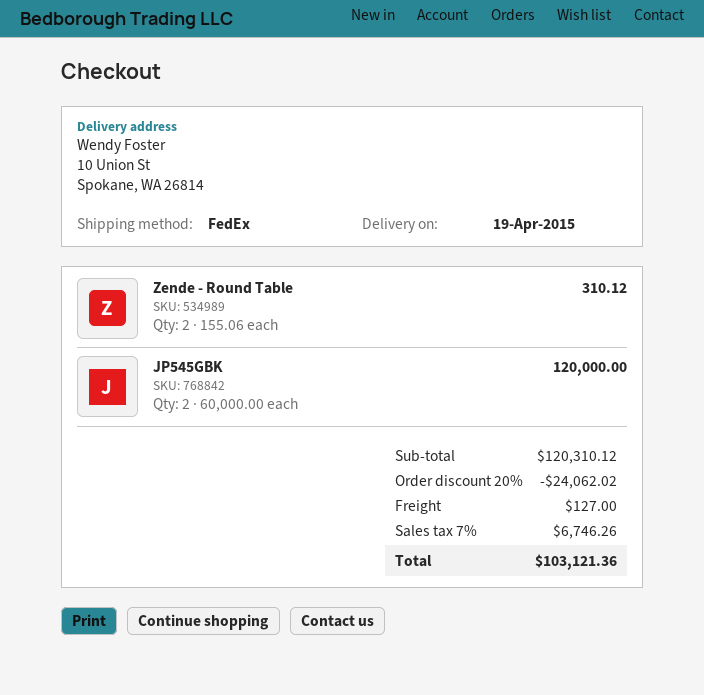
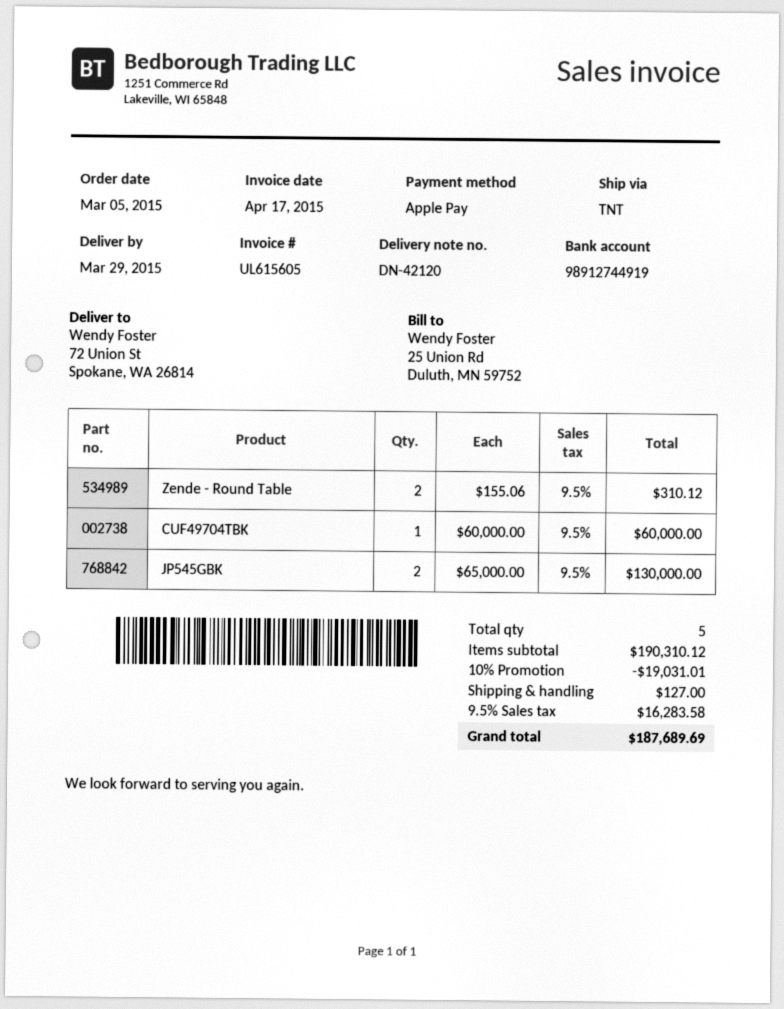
delivery date: 2015-04-19 -> 2015-03-29
shipping method: FedEx -> TNT
ship to: 10 Union St, Spokane, WA 26814 -> 72 Union St, Spokane, WA 26814
JP545GBK: 2 x 60000.00 = 120000.00 -> 2 x 65000.00 = 130000.00
CUF49704TBK: none -> 1 x 60000.00 = 60000.00
subtotal: 120310.12 -> 190310.12
discount: 20% = 24062.02 -> 10% = 19031.01
tax: 7% = 6746.26 -> 9.5% = 16283.58
total: 103121.36 -> 187689.69

